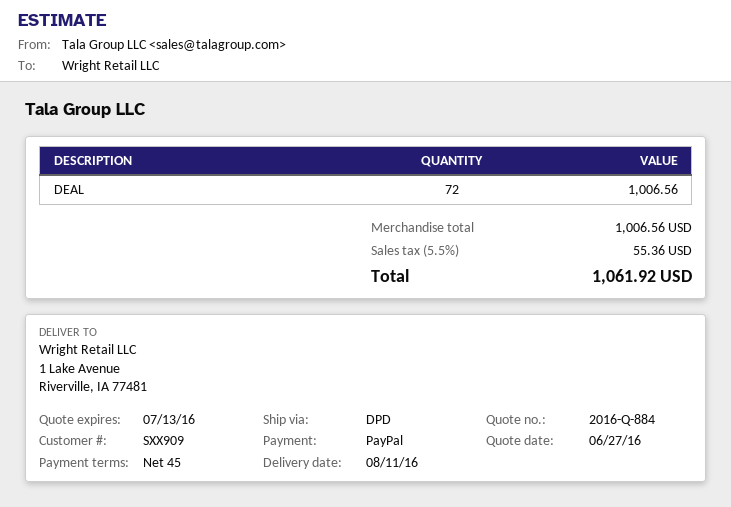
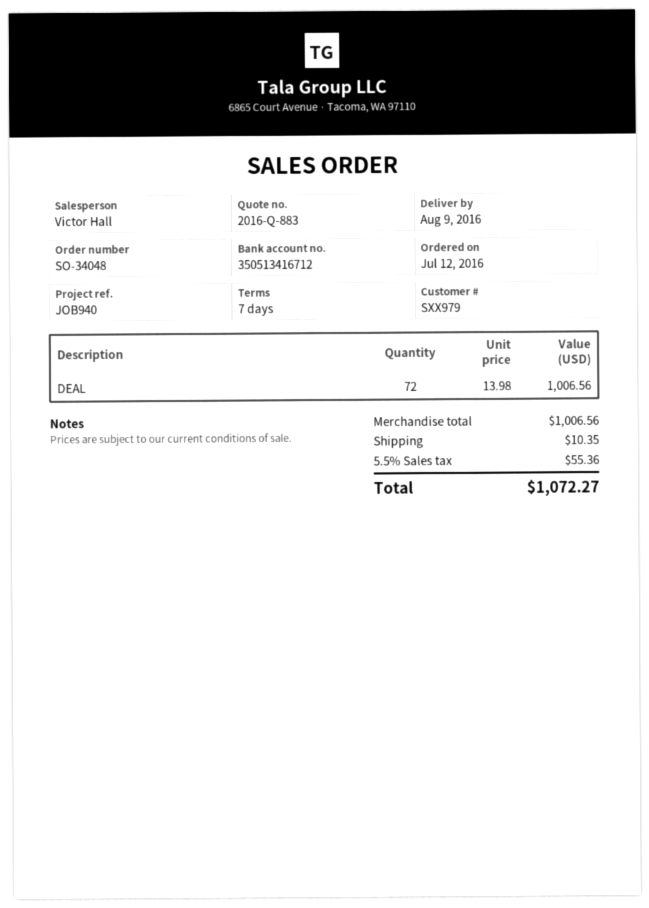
quote number: 2016-Q-884 -> 2016-Q-883
delivery date: 2016-08-11 -> 2016-08-09
payment terms: 45 days -> 7 days
customer number: SXX909 -> SXX979
shipping: none -> 10.35
total: 1061.92 -> 1072.27

